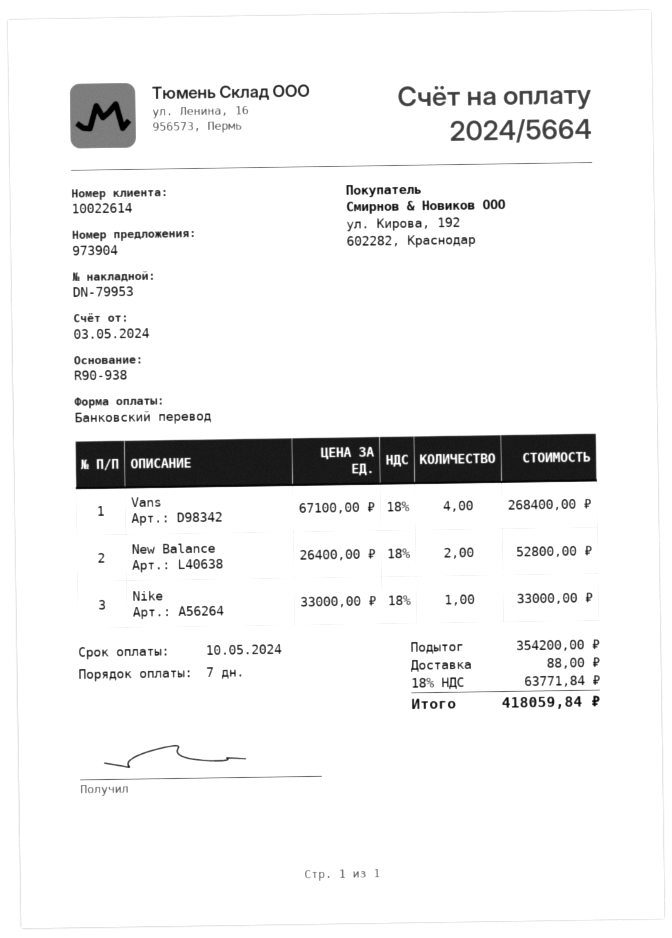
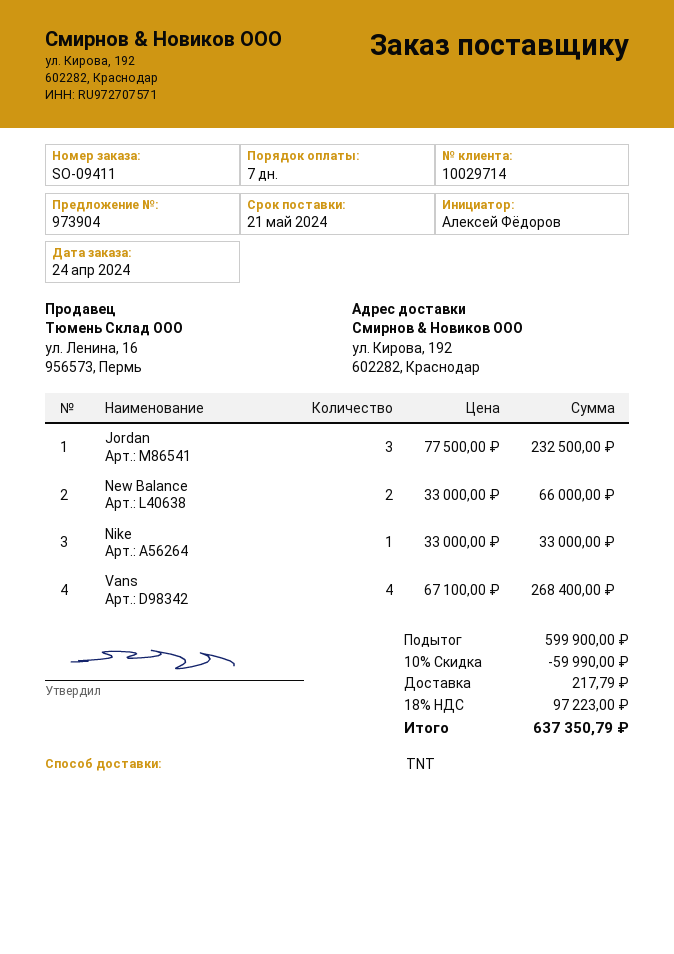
customer number: 10022614 -> 10029714
New Balance: 2 x 26400.00 = 52800.00 -> 2 x 33000.00 = 66000.00
Jordan: none -> 3 x 77500.00 = 232500.00
subtotal: 354200.00 -> 599900.00
discount: none -> 10% = 59990.00
shipping: 88.00 -> 217.79
tax: 18% = 63771.84 -> 18% = 97223.00
total: 418059.84 -> 637350.79

